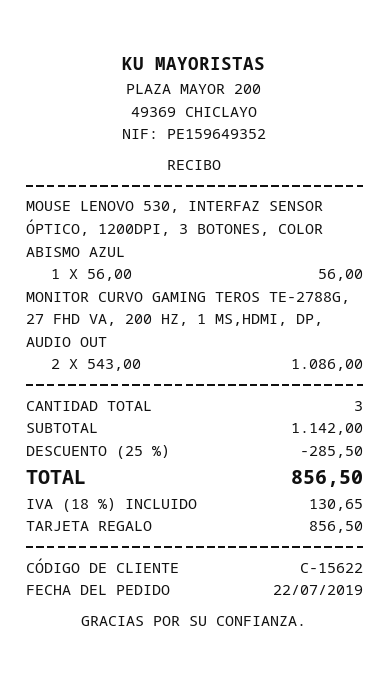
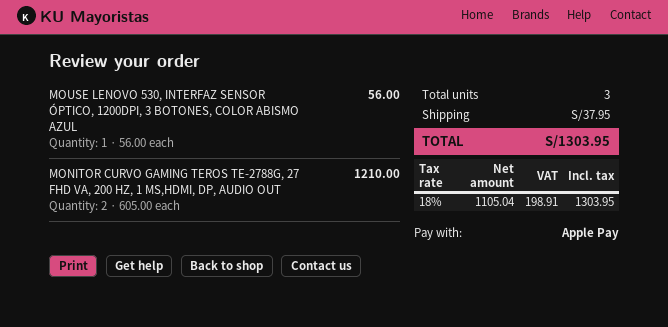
payment method: gift card -> Apple Pay
MONITOR CURVO GAMING TEROS TE-2788G, 27 FHD VA, 200 HZ, 1 MS,HDMI, DP, AUDIO OUT: 2 x 543.00 = 1086.00 -> 2 x 605.00 = 1210.00
discount: 25% = 285.50 -> none
shipping: none -> 37.95
tax: 18% = 130.65 -> 18% = 198.91
total: 856.50 -> 1303.95

